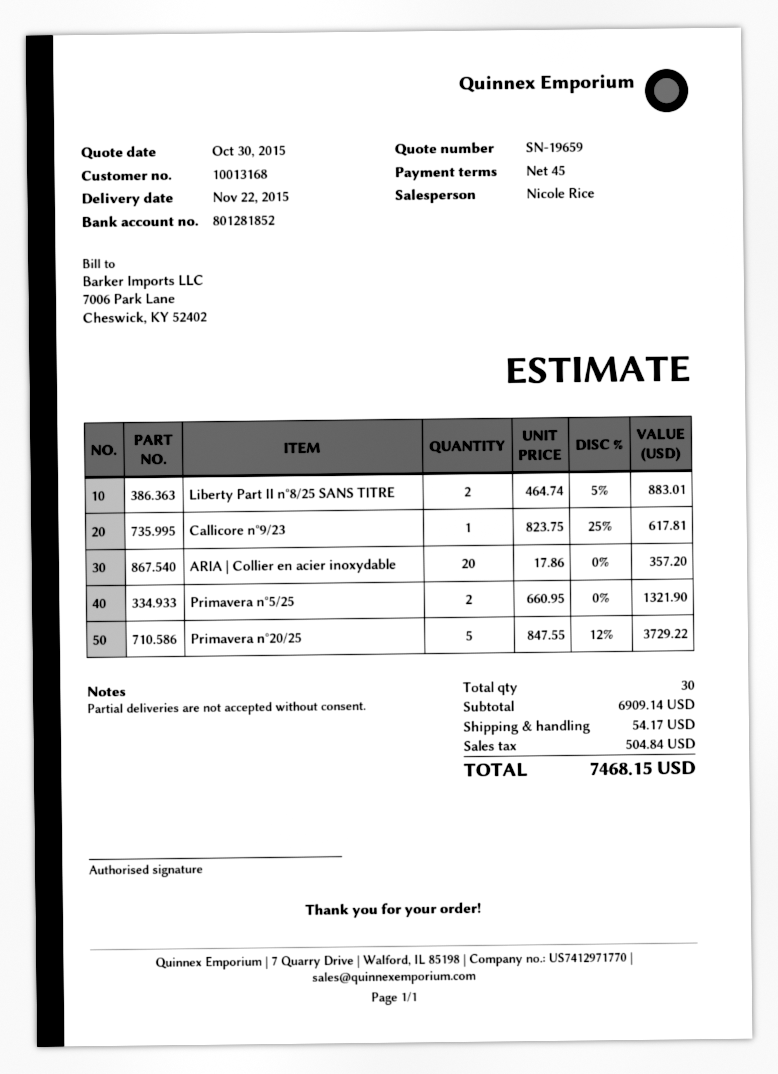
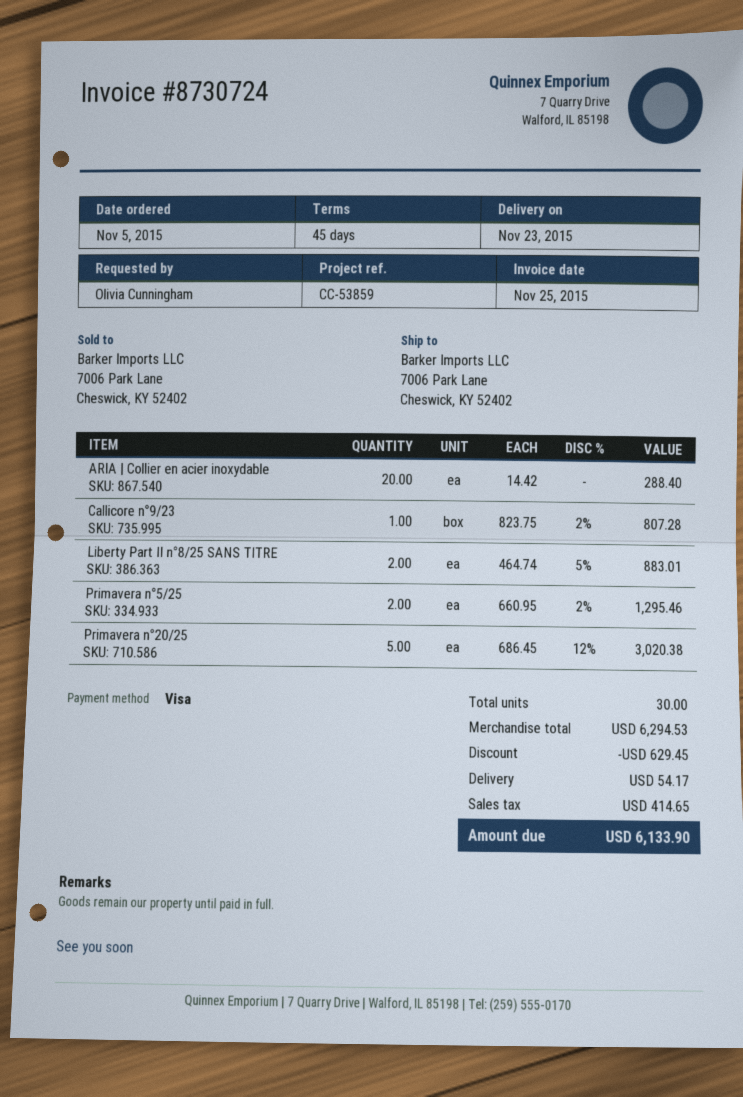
delivery date: 2015-11-22 -> 2015-11-23
Callicore n°9/23: 1 x 823.75 - 25% = 617.81 -> 1 x 823.75 - 2% = 807.28
ARIA | Collier en acier inoxydable: 20 x 17.86 = 357.20 -> 20 x 14.42 = 288.40
Primavera n°5/25: 2 x 660.95 = 1321.90 -> 2 x 660.95 - 2% = 1295.46
Primavera n°20/25: 5 x 847.55 - 12% = 3729.22 -> 5 x 686.45 - 12% = 3020.38
subtotal: 6909.14 -> 6294.53
discount: none -> 629.45
tax: 504.84 -> 414.65
total: 7468.15 -> 6133.90

